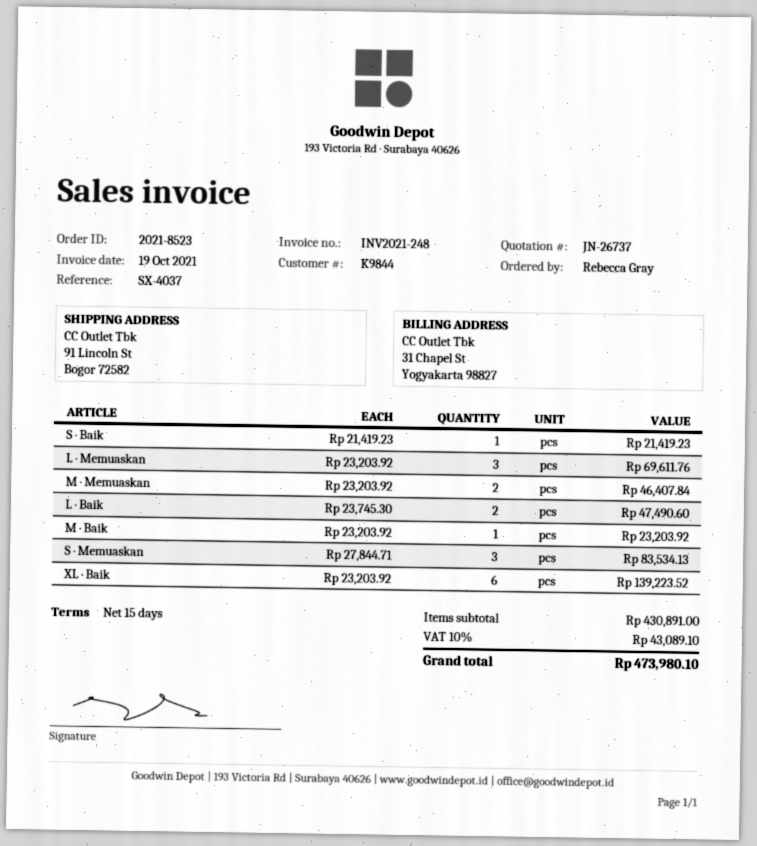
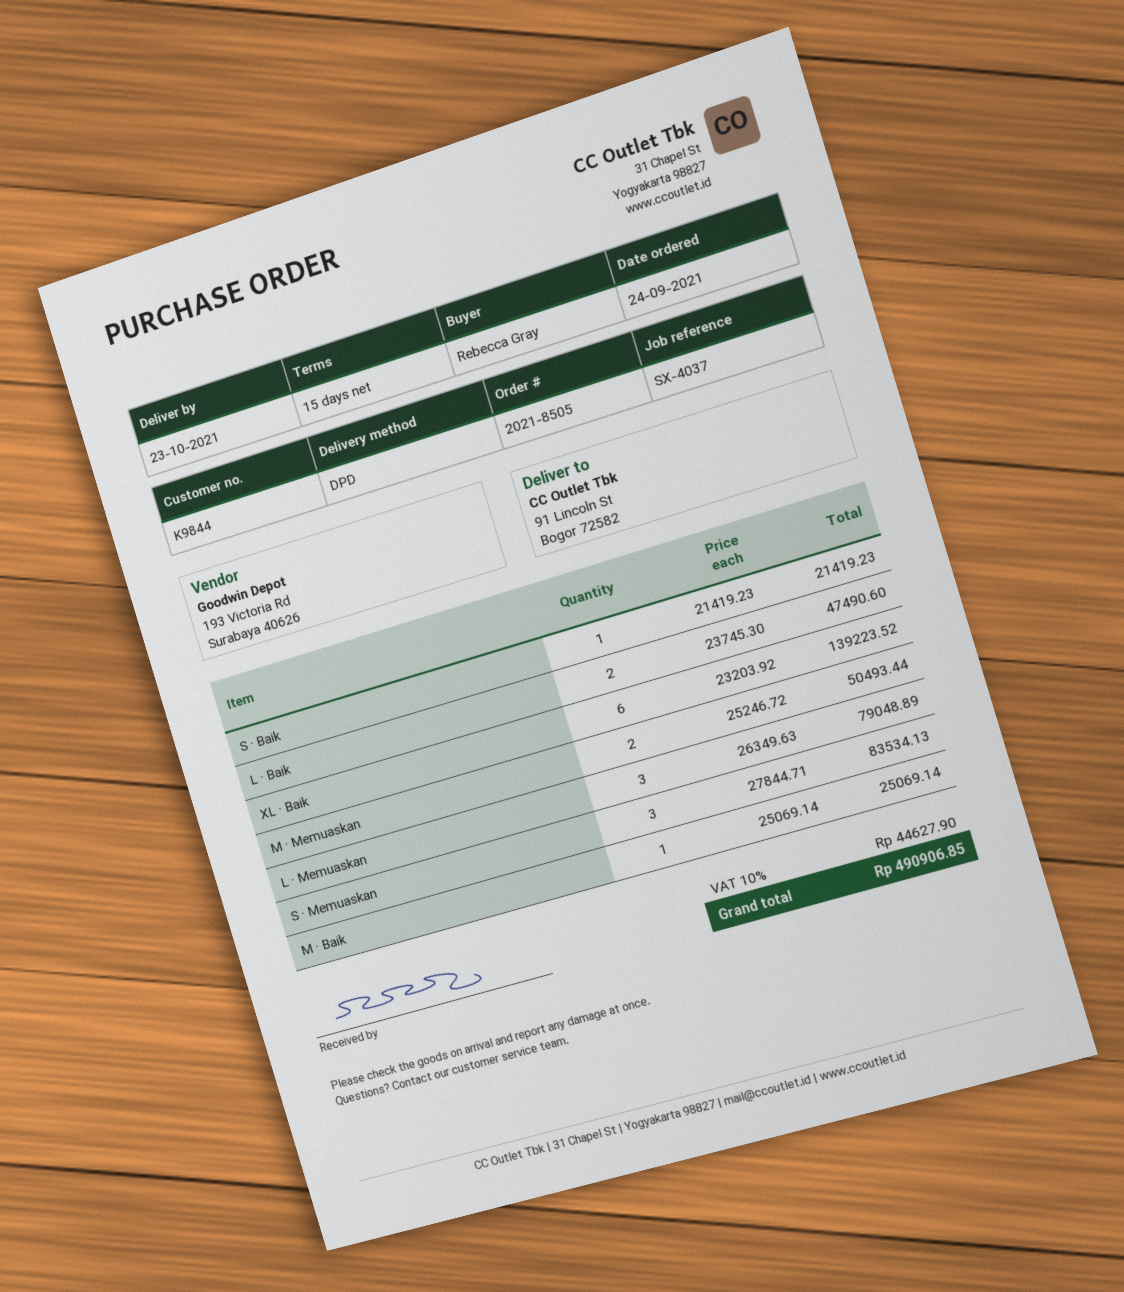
order number: 2021-8523 -> 2021-8505
L · Memuaskan: 3 x 23203.92 = 69611.76 -> 3 x 26349.63 = 79048.89
M · Memuaskan: 2 x 23203.92 = 46407.84 -> 2 x 25246.72 = 50493.44
M · Baik: 1 x 23203.92 = 23203.92 -> 1 x 25069.14 = 25069.14
tax: 10% = 43089.10 -> 10% = 44627.90
total: 473980.10 -> 490906.85

